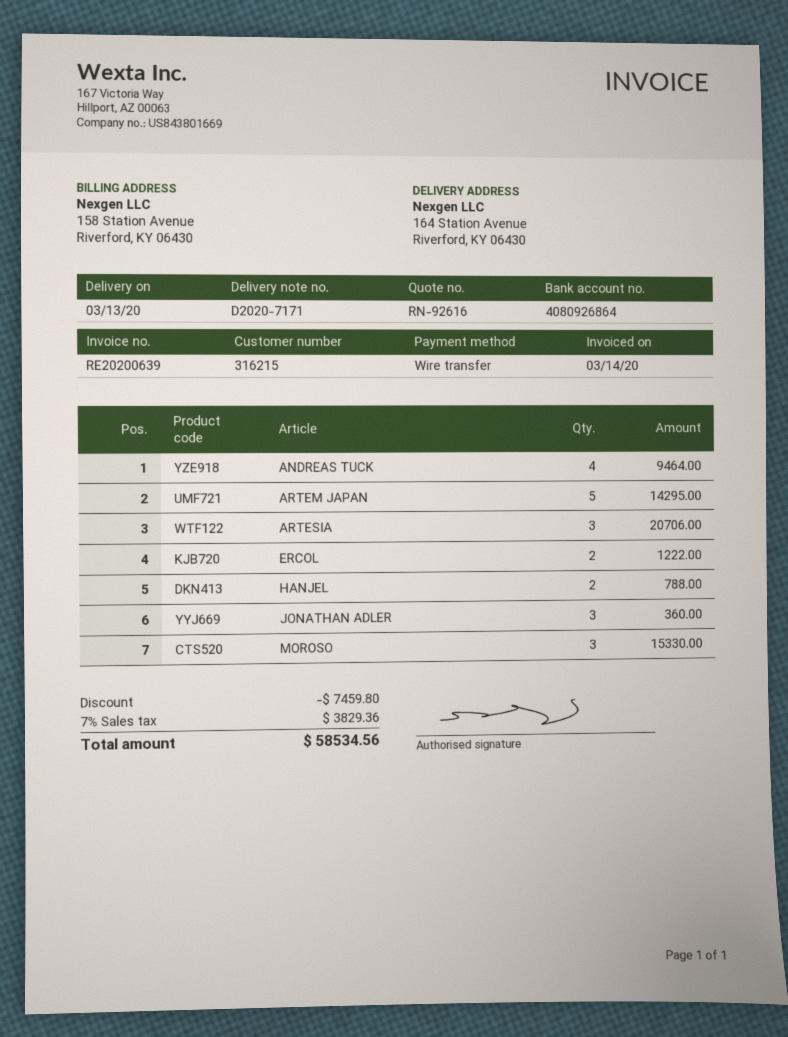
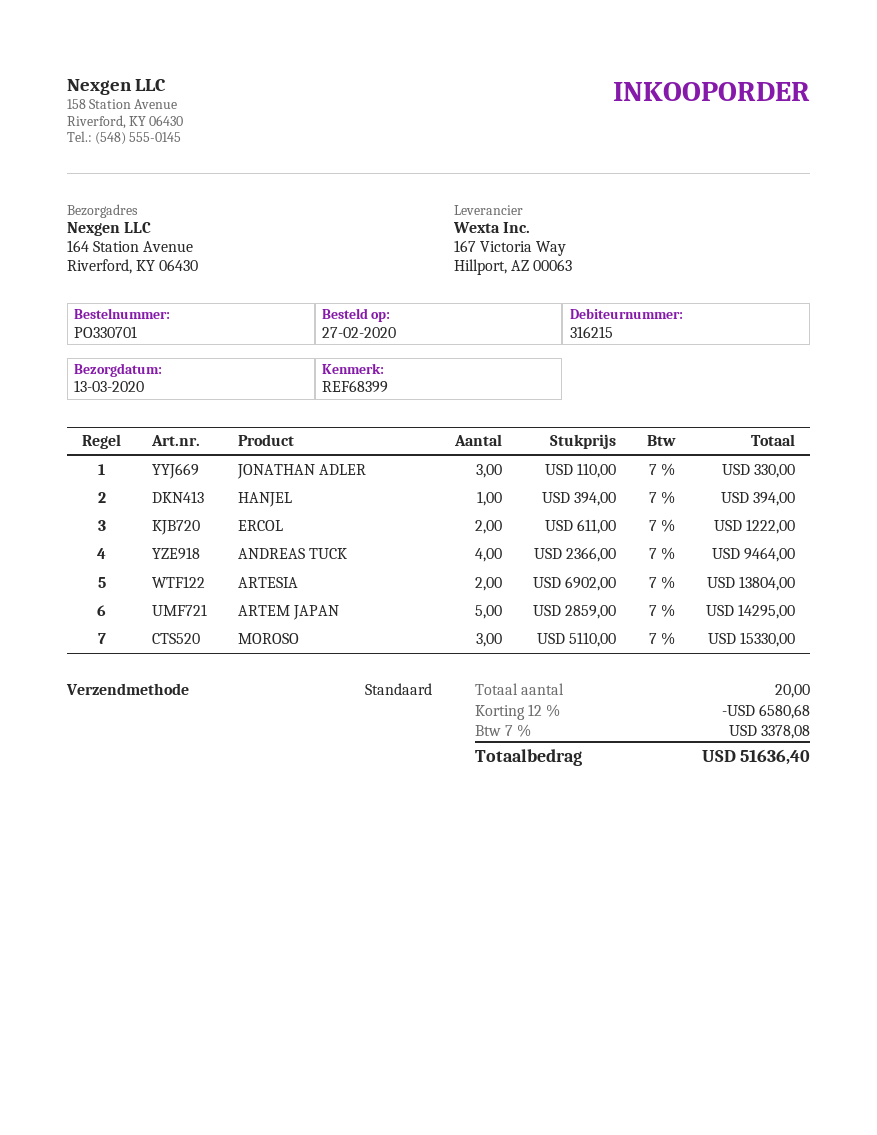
ARTESIA: 3 for 20706.00 -> 2 for 13804.00
HANJEL: 2 for 788.00 -> 1 for 394.00
JONATHAN ADLER: 3 for 360.00 -> 3 for 330.00
discount: 7459.80 -> 6580.68
tax: 7% = 3829.36 -> 7% = 3378.08
total: 58534.56 -> 51636.40

